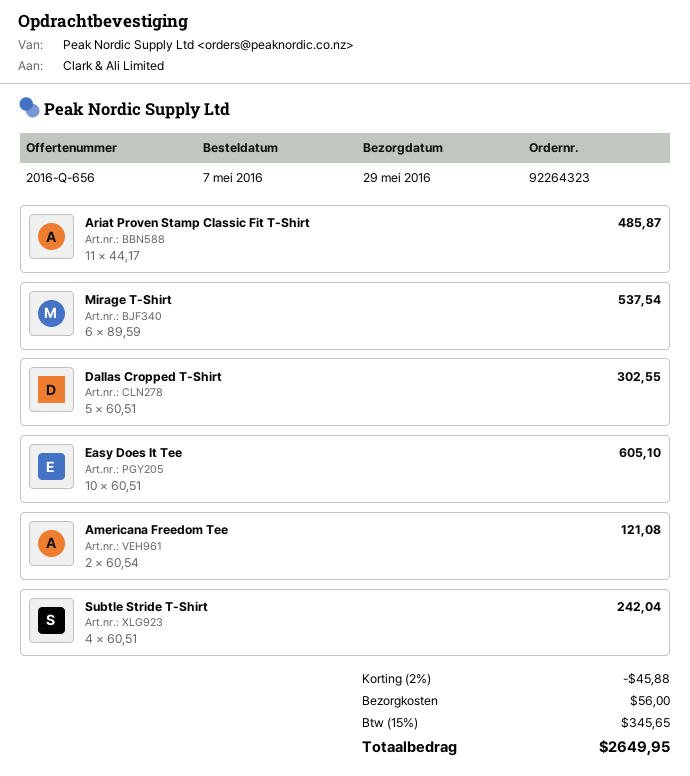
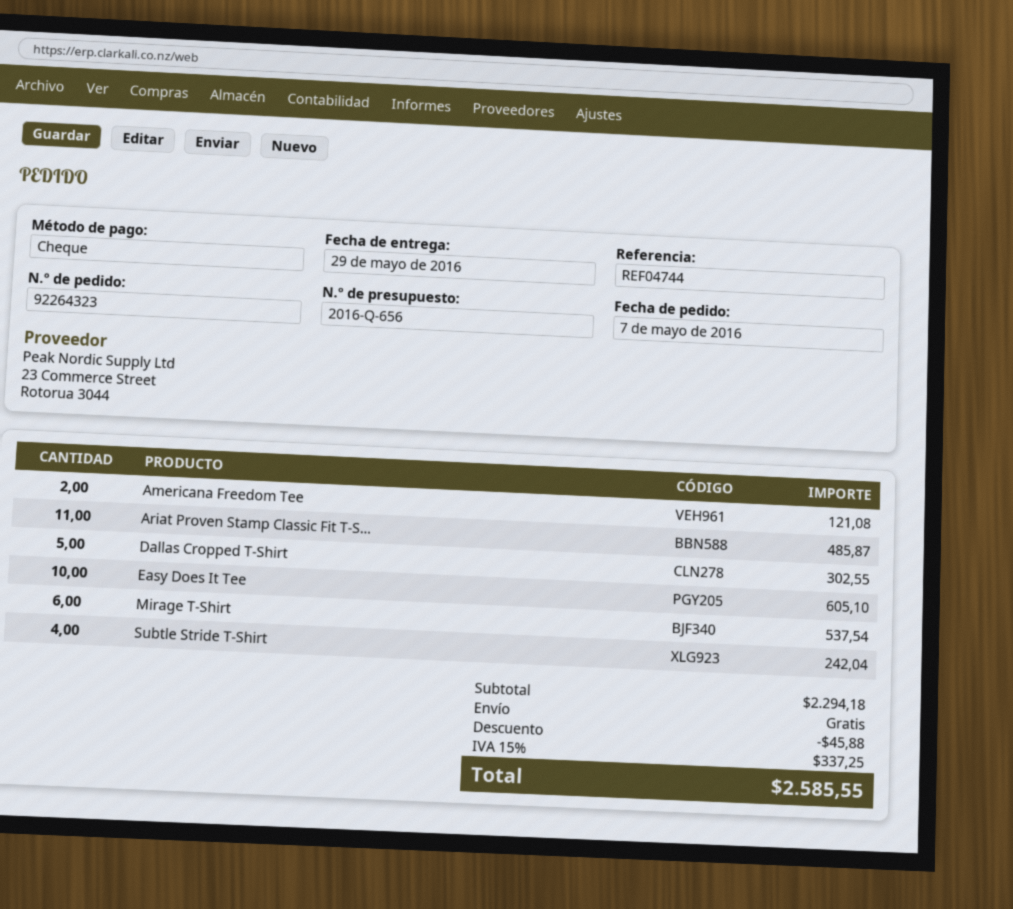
shipping: 56.00 -> 0.00
tax: 15% = 345.65 -> 15% = 337.25
total: 2649.95 -> 2585.55

